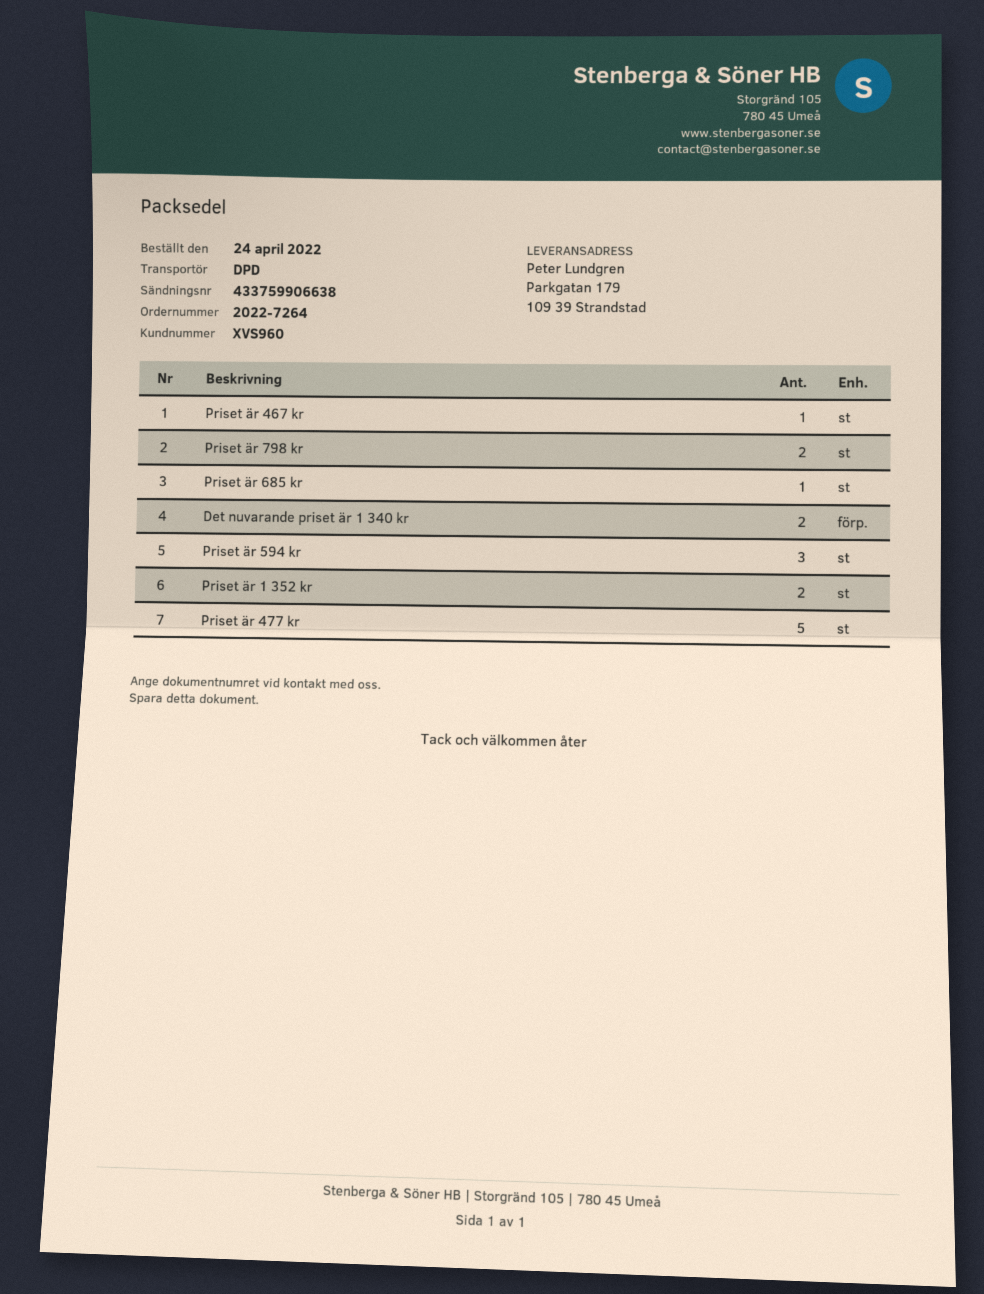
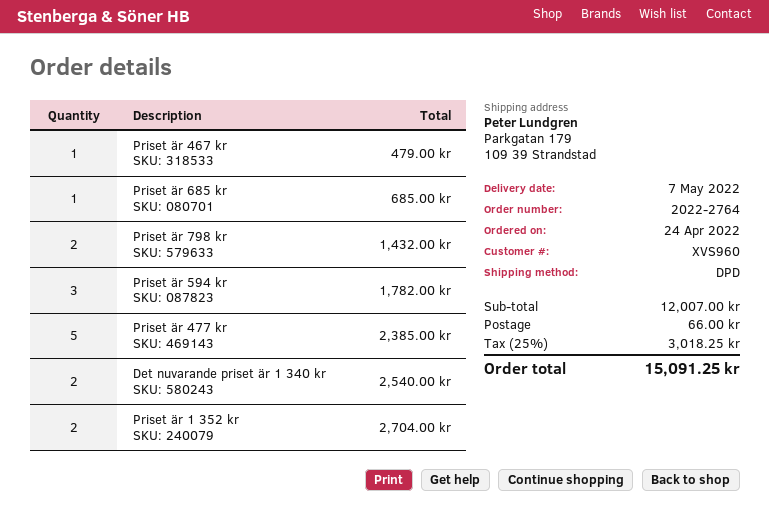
order number: 2022-7264 -> 2022-2764

